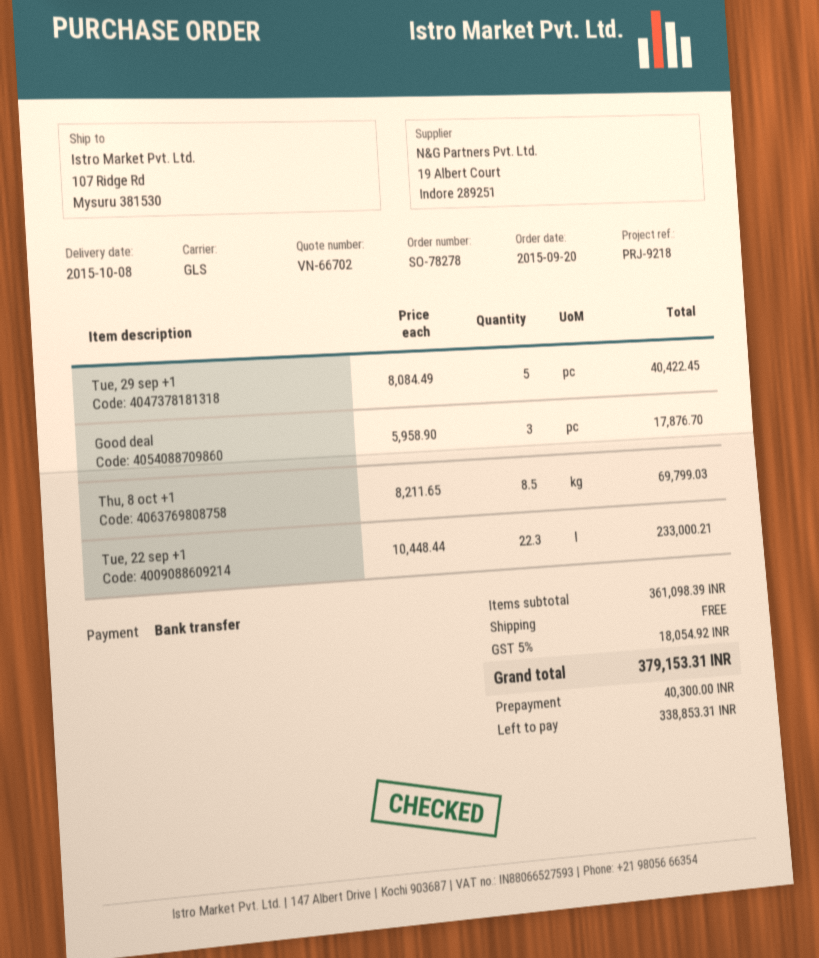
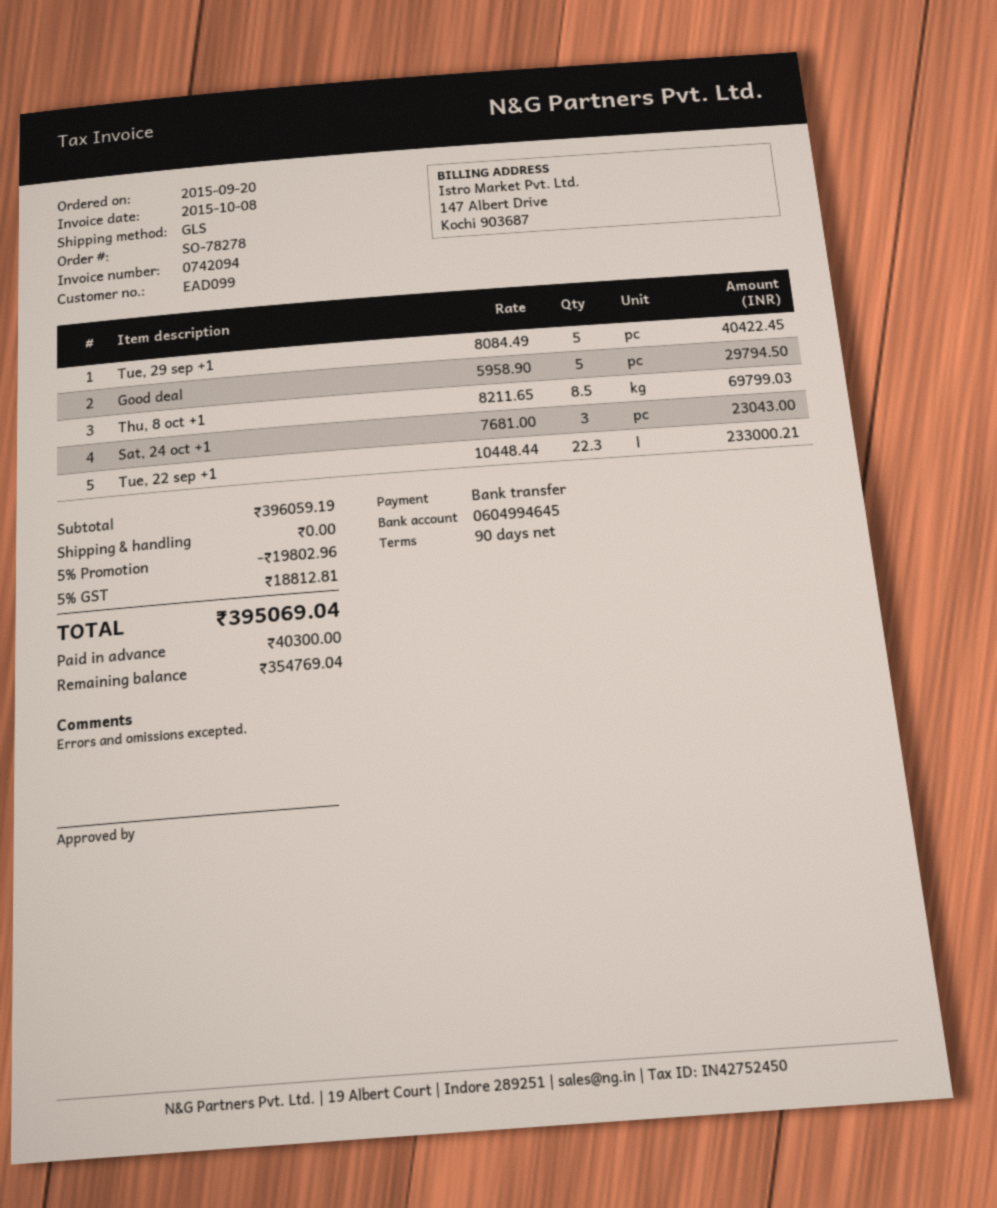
Good deal: 3 x 5958.90 = 17876.70 -> 5 x 5958.90 = 29794.50
Sat, 24 oct +1: none -> 3 x 7681.00 = 23043.00
subtotal: 361098.39 -> 396059.19
discount: none -> 5% = 19802.96
tax: 5% = 18054.92 -> 5% = 18812.81
total: 379153.31 -> 395069.04
balance: 338853.31 -> 354769.04

